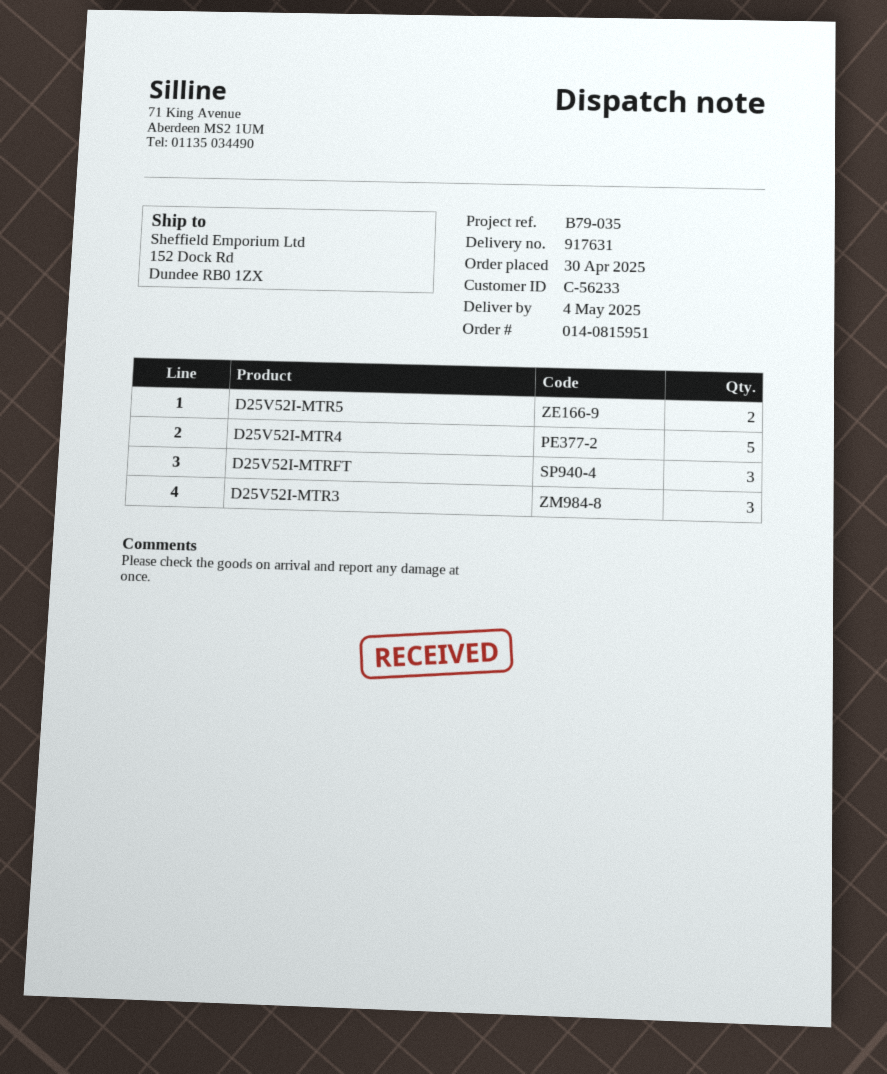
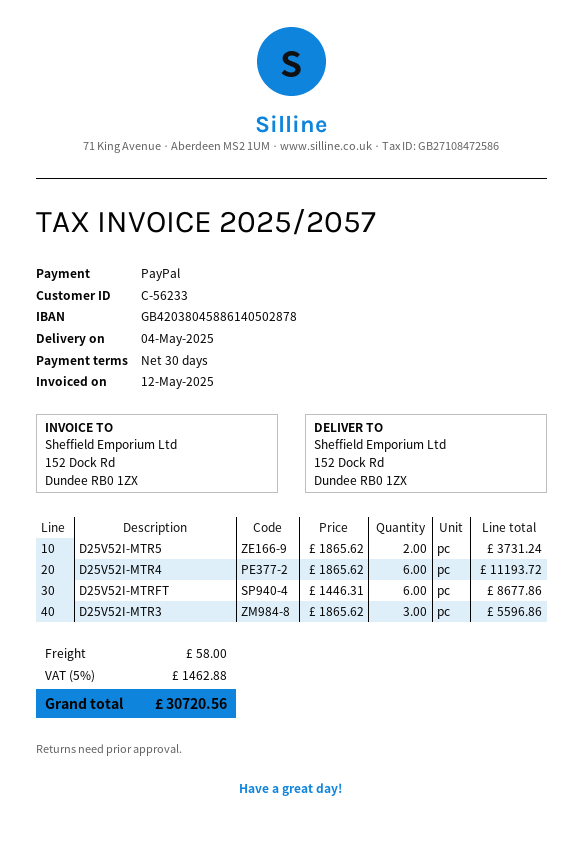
D25V52I-MTR4: 5 -> 6
D25V52I-MTRFT: 3 -> 6

